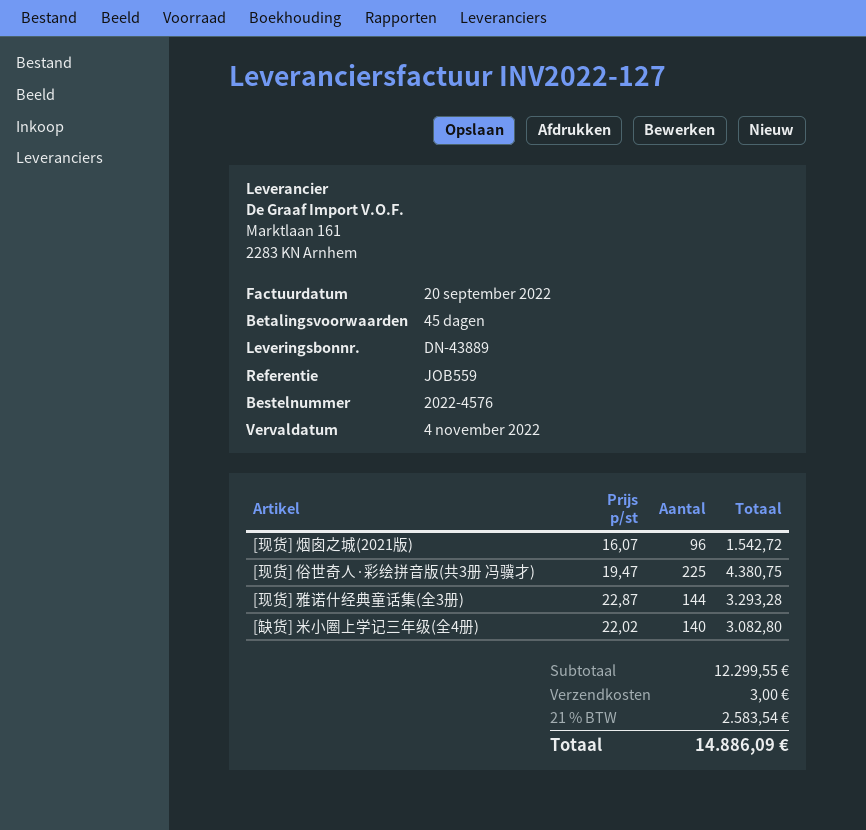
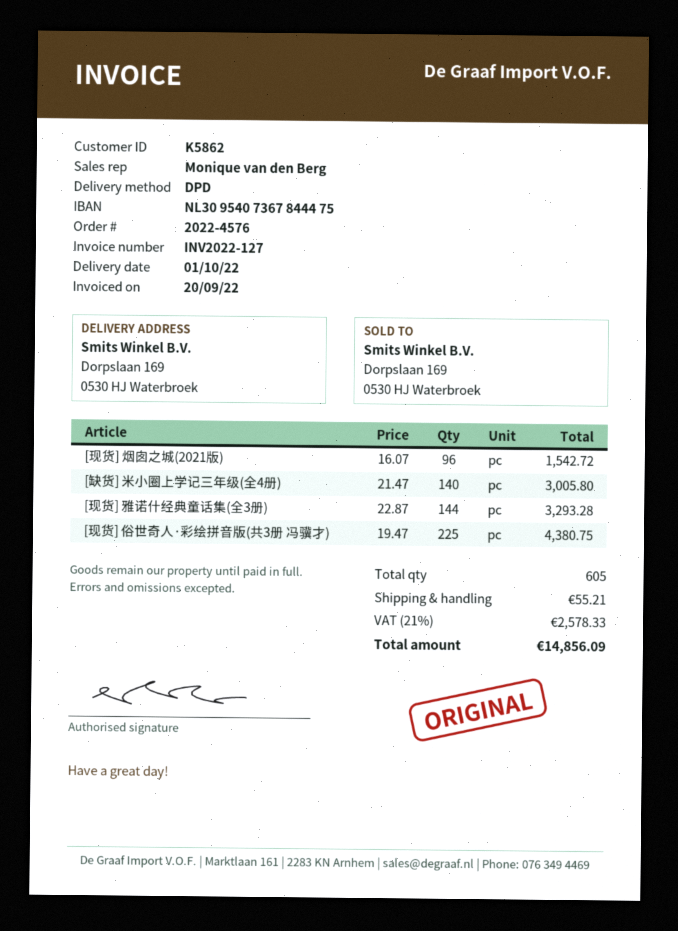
[缺货] 米小圈上学记三年级(全4册): 140 x 22.02 = 3082.80 -> 140 x 21.47 = 3005.80
shipping: 3.00 -> 55.21
tax: 21% = 2583.54 -> 21% = 2578.33
total: 14886.09 -> 14856.09

